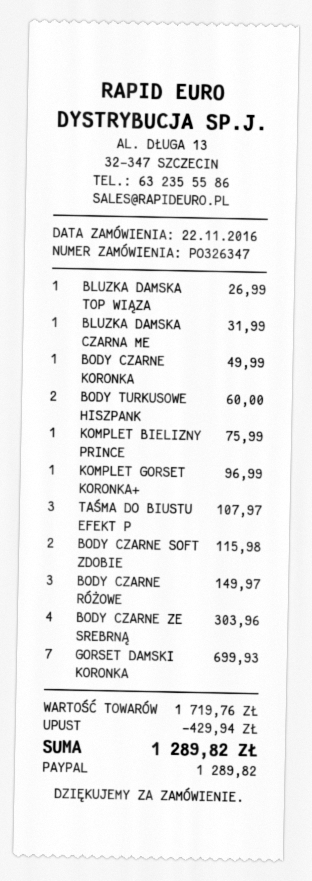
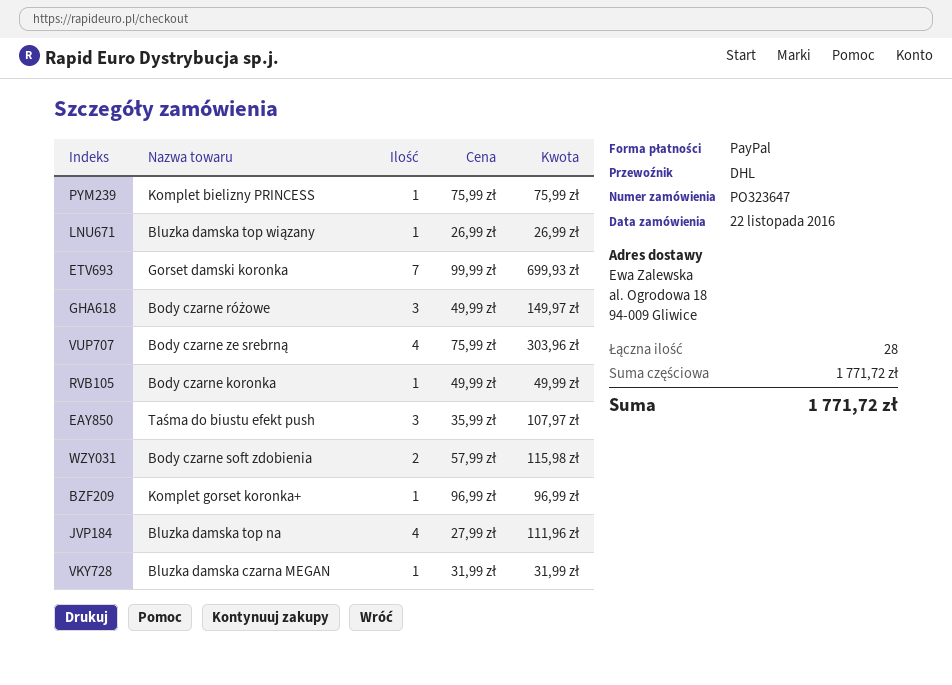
order number: PO326347 -> PO323647
BODY TURKUSOWE HISZPANK: 2 for 60.00 -> none
Bluzka damska top na: none -> 4 for 111.96
subtotal: 1719.76 -> 1771.72
discount: 429.94 -> none
total: 1289.82 -> 1771.72

